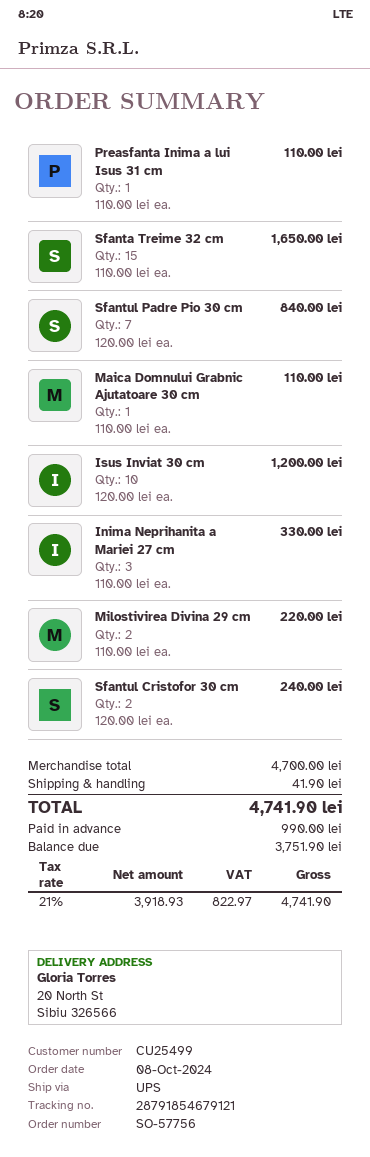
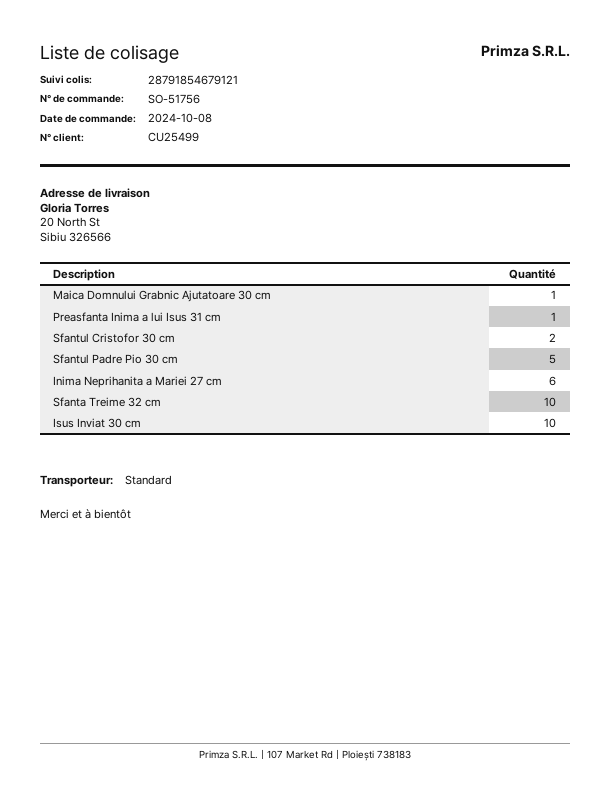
order number: SO-57756 -> SO-51756
shipping method: UPS -> standard
Sfanta Treime 32 cm: 15 -> 10
Sfantul Padre Pio 30 cm: 7 -> 5
Inima Neprihanita a Mariei 27 cm: 3 -> 6
Milostivirea Divina 29 cm: 2 -> none

